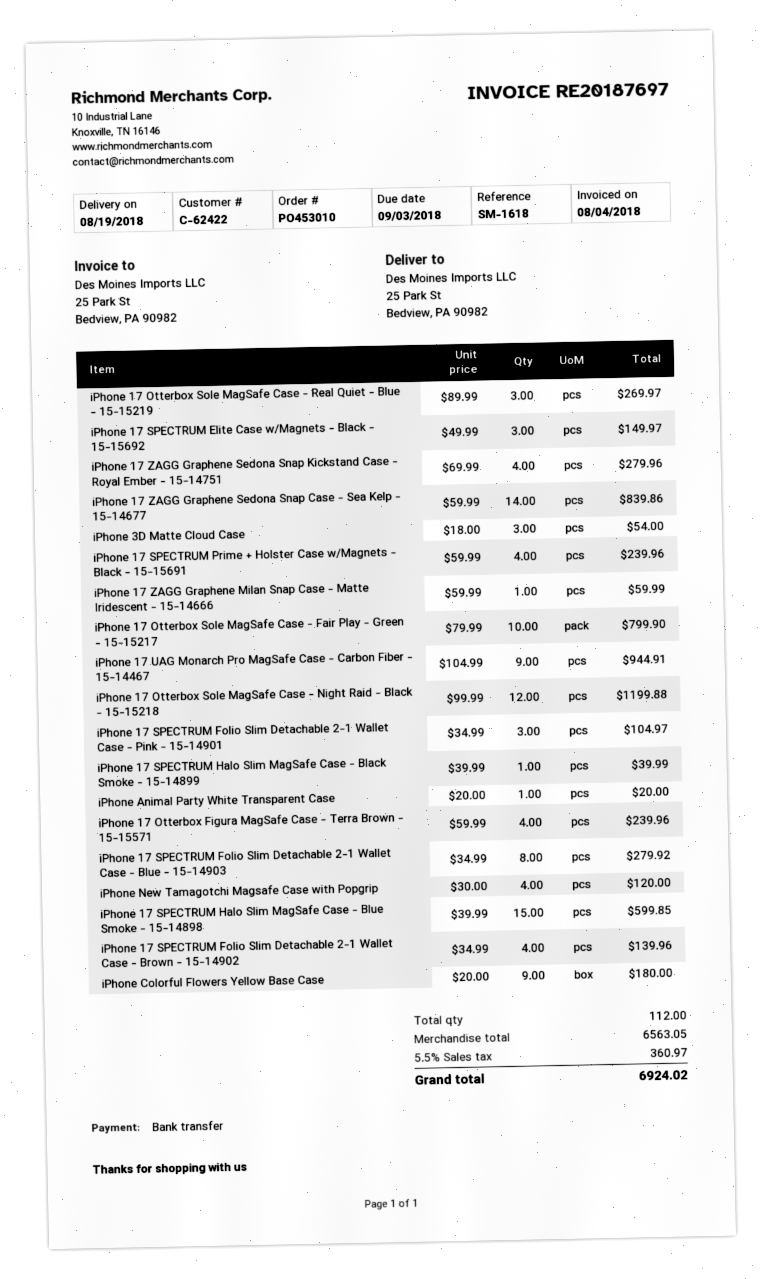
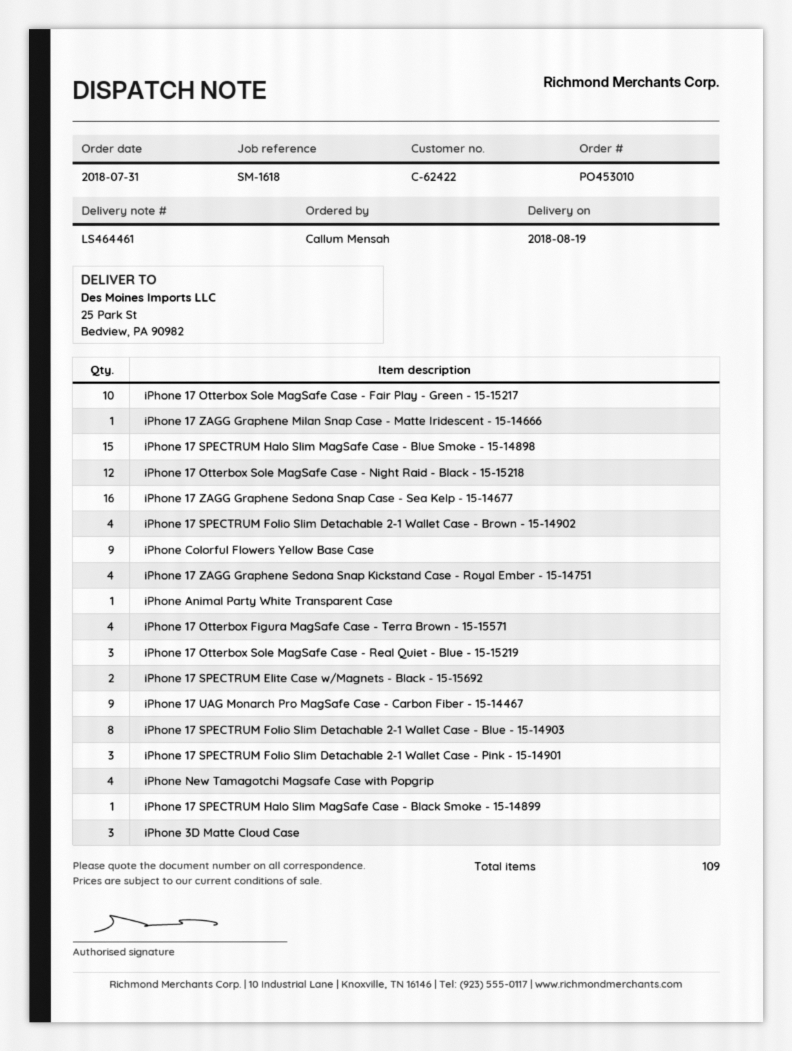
iPhone 17 SPECTRUM Elite Case w/Magnets - Black - 15-15692: 3 -> 2
iPhone 17 ZAGG Graphene Sedona Snap Case - Sea Kelp - 15-14677: 14 -> 16
iPhone 17 SPECTRUM Prime + Holster Case w/Magnets - Black - 15-15691: 4 -> none
total quantity: 112 -> 109

